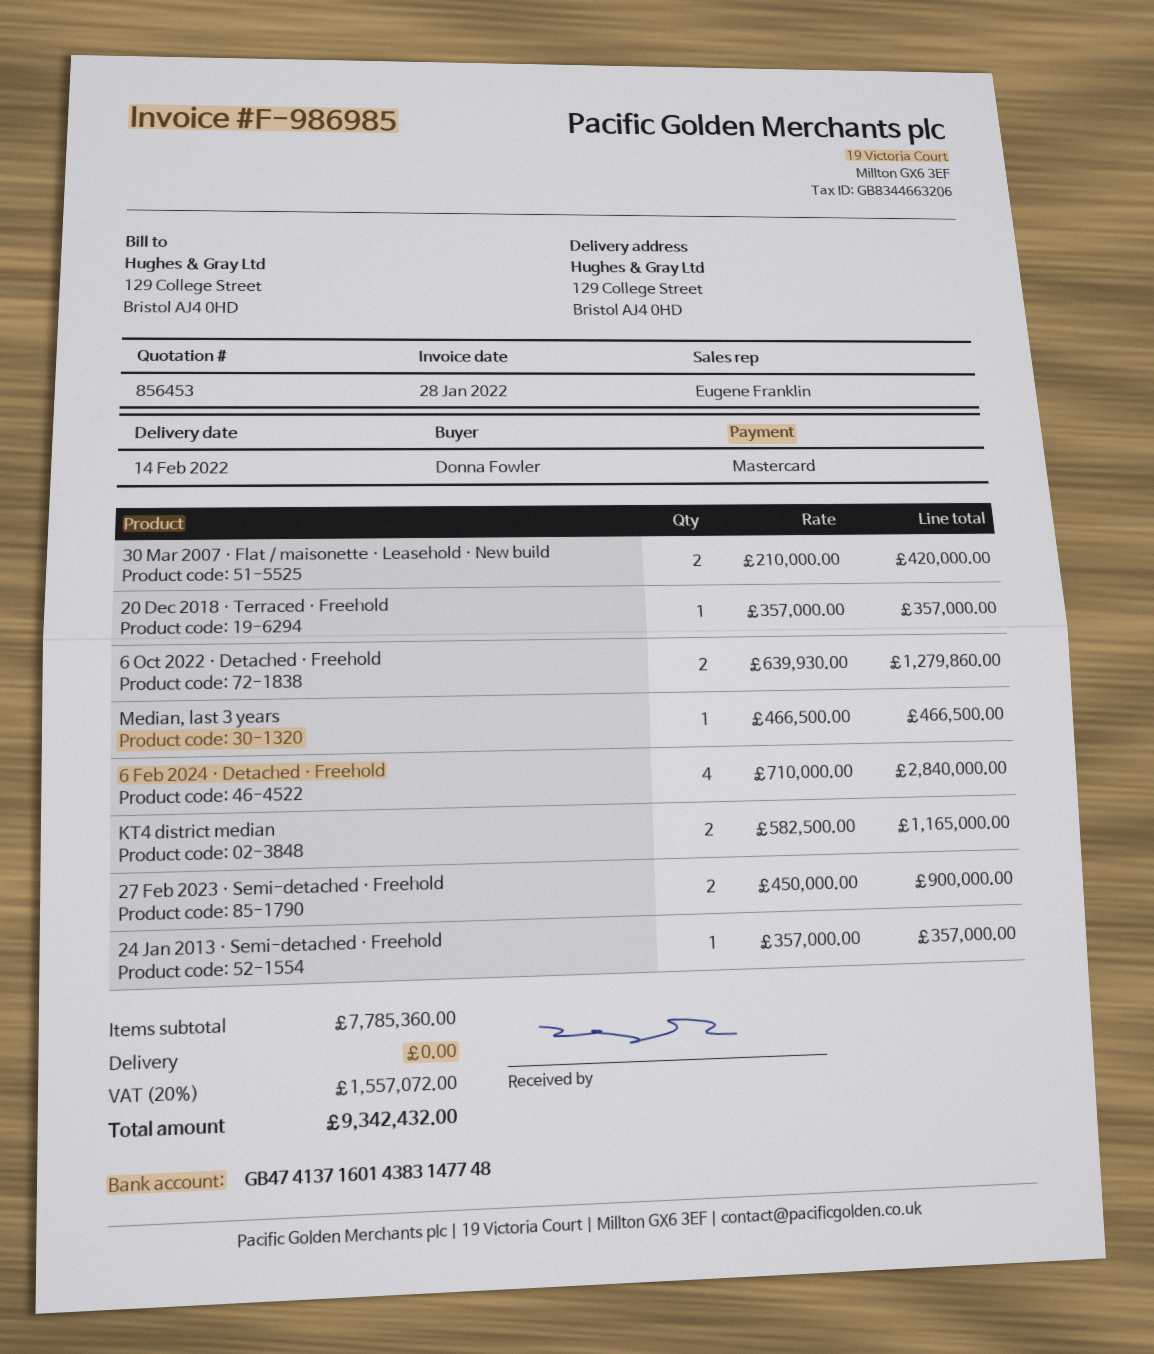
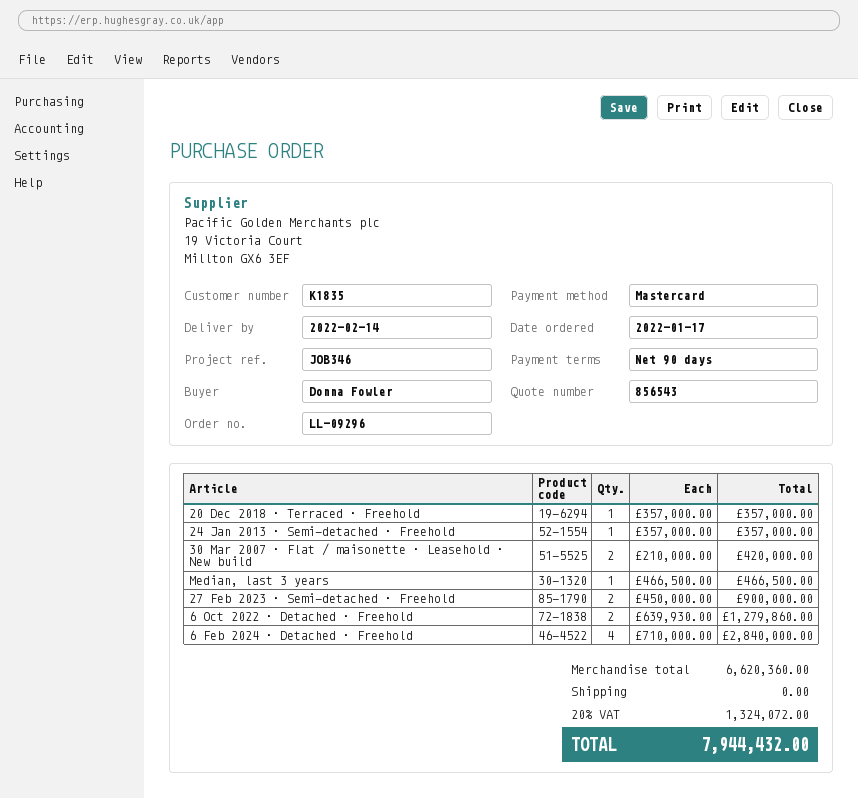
quote number: 856453 -> 856543
KT4 district median: 2 x 582500.00 = 1165000.00 -> none
subtotal: 7785360.00 -> 6620360.00
tax: 20% = 1557072.00 -> 20% = 1324072.00
total: 9342432.00 -> 7944432.00

